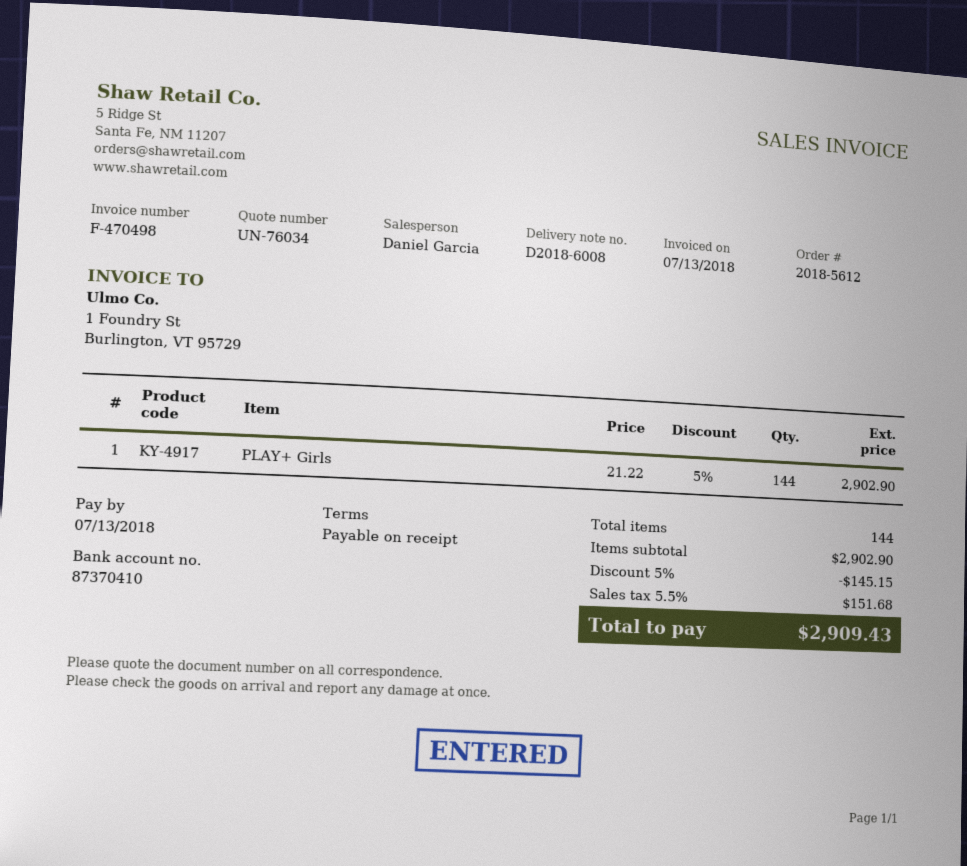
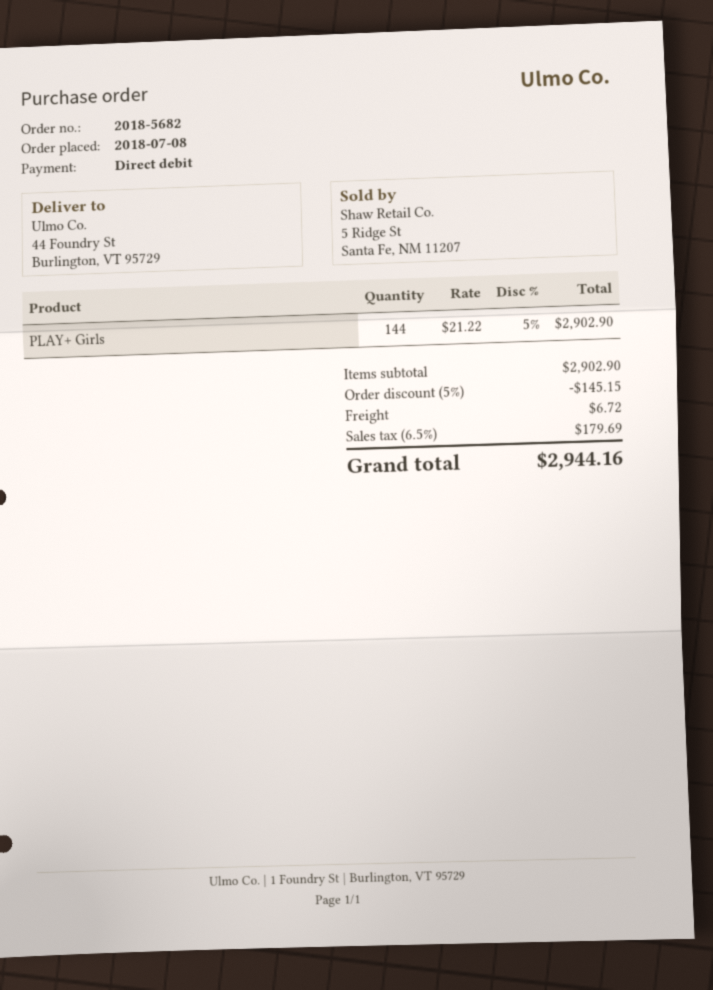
order number: 2018-5612 -> 2018-5682
shipping: none -> 6.72
tax: 5.5% = 151.68 -> 6.5% = 179.69
total: 2909.43 -> 2944.16

